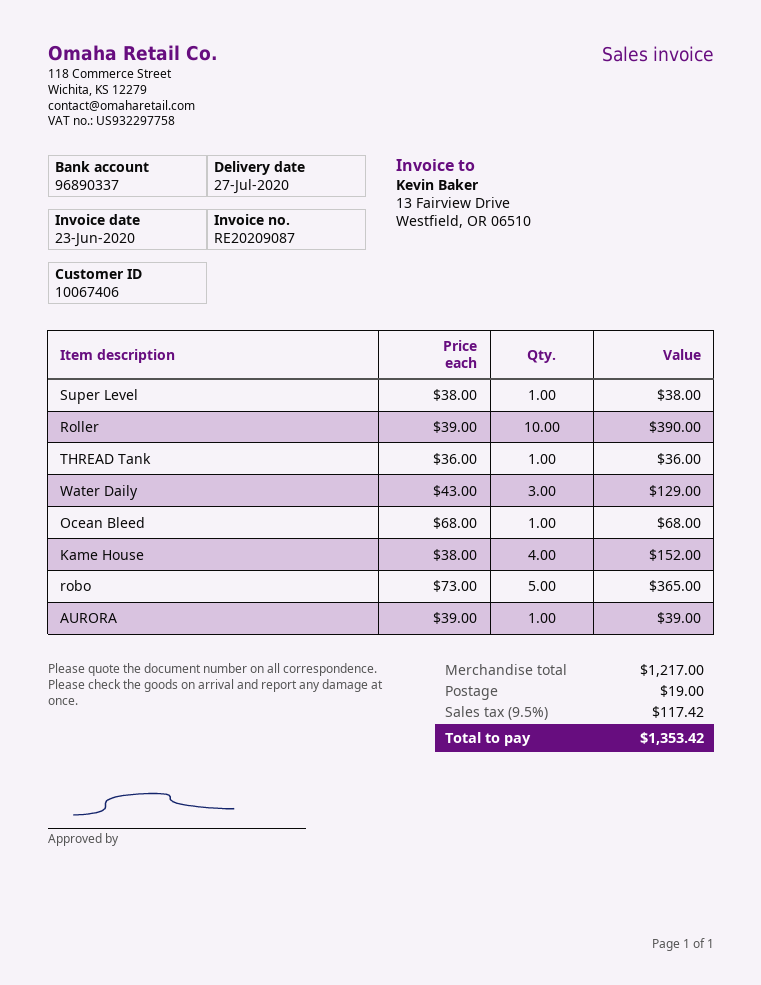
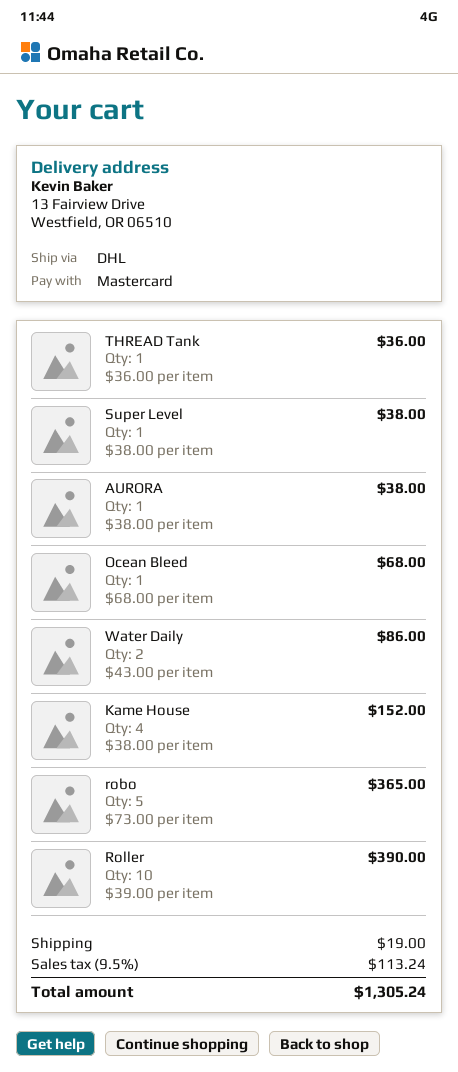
Water Daily: 3 x 43.00 = 129.00 -> 2 x 43.00 = 86.00
AURORA: 1 x 39.00 = 39.00 -> 1 x 38.00 = 38.00
tax: 9.5% = 117.42 -> 9.5% = 113.24
total: 1353.42 -> 1305.24

